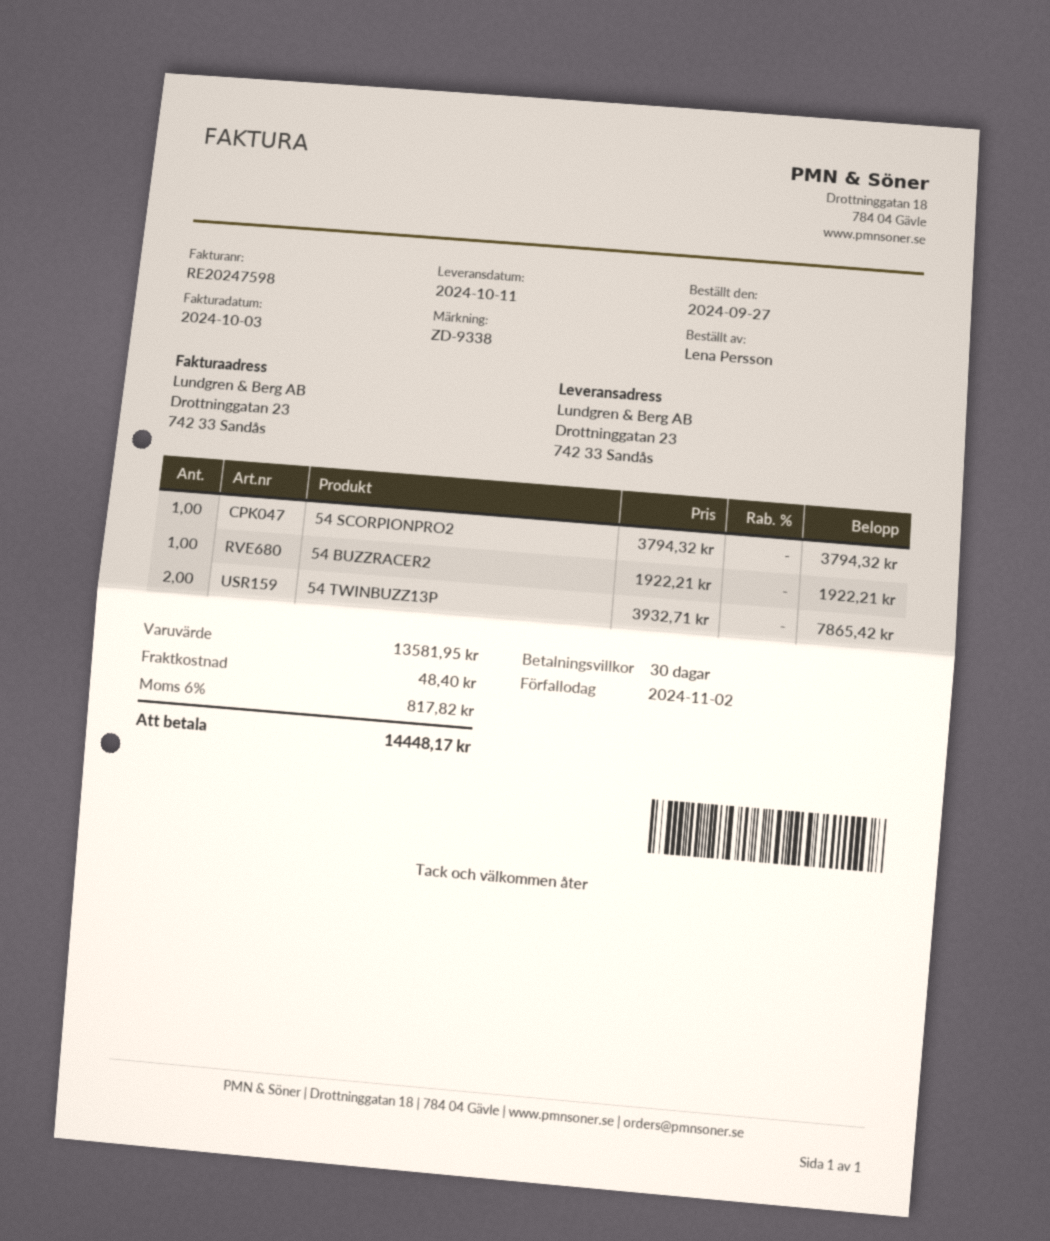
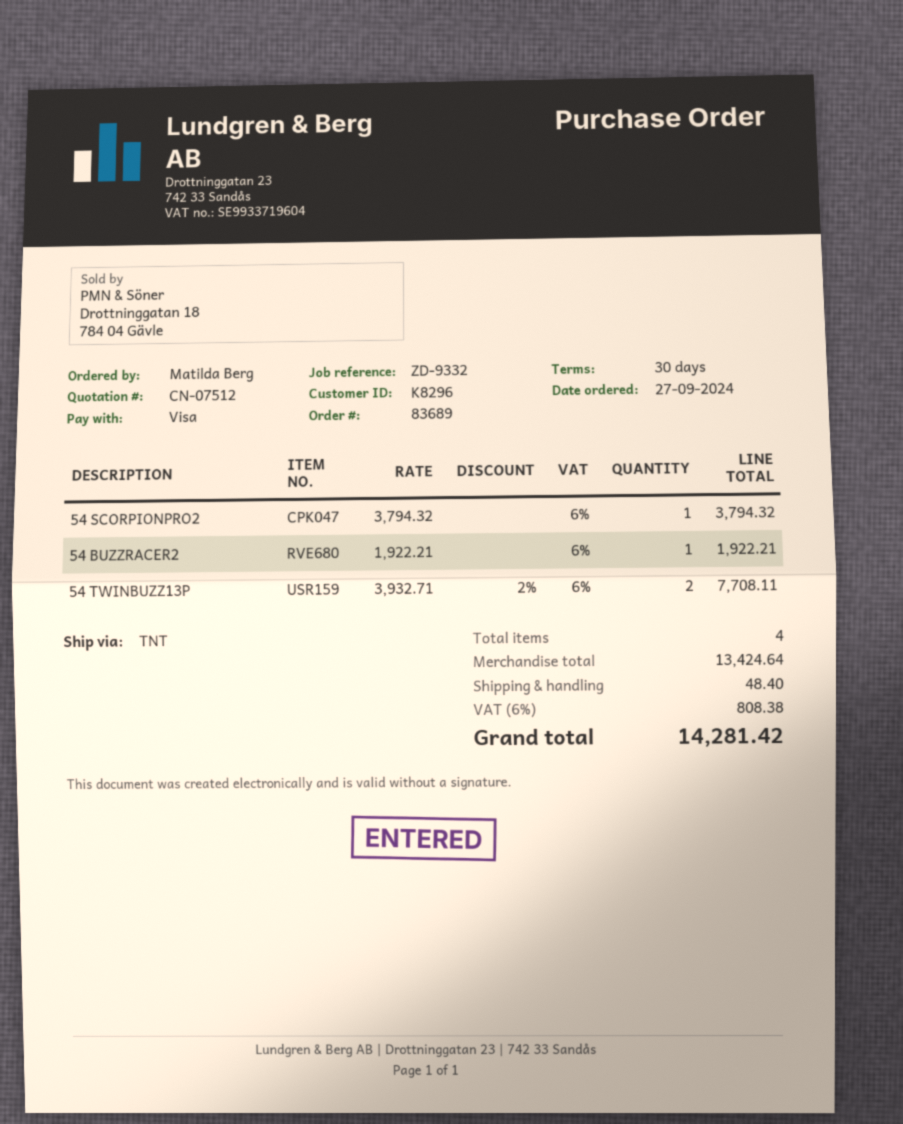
reference: ZD-9338 -> ZD-9332
ordered by: Lena Persson -> Matilda Berg
54 TWINBUZZ13P: 2 x 3932.71 = 7865.42 -> 2 x 3932.71 - 2% = 7708.11
subtotal: 13581.95 -> 13424.64
tax: 6% = 817.82 -> 6% = 808.38
total: 14448.17 -> 14281.42

